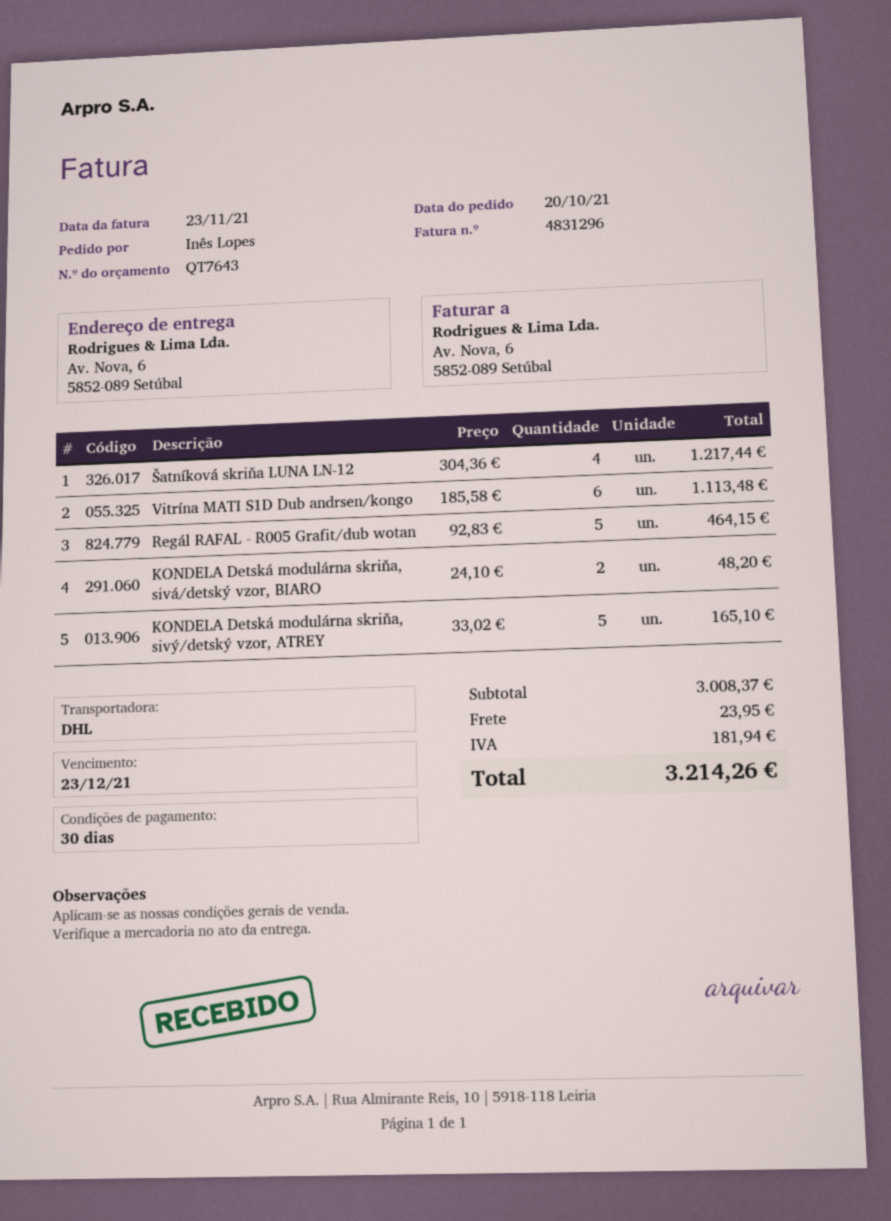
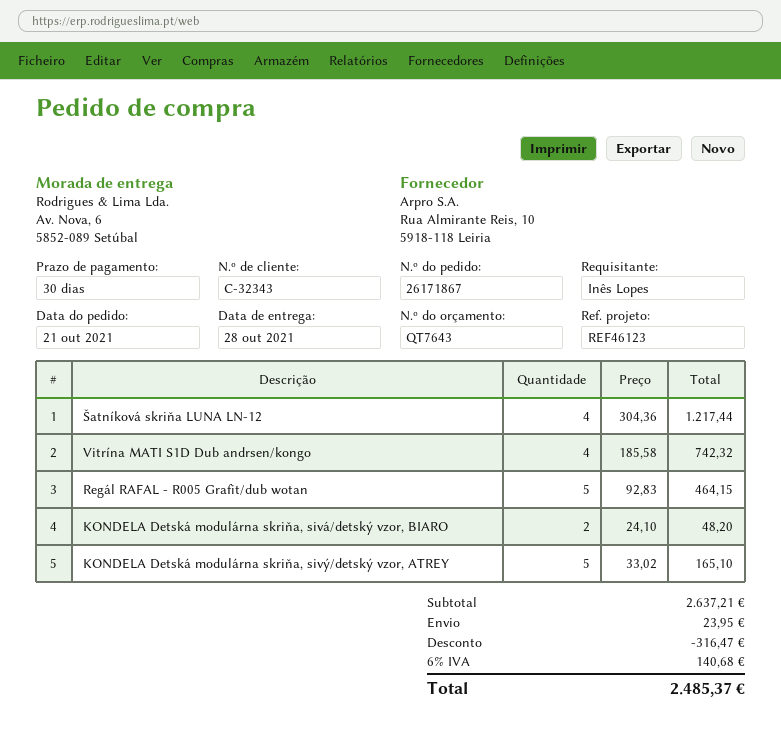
order date: 2021-10-20 -> 2021-10-21
Vitrína MATI S1D Dub andrsen/kongo: 6 x 185.58 = 1113.48 -> 4 x 185.58 = 742.32
subtotal: 3008.37 -> 2637.21
discount: none -> 316.47
tax: 181.94 -> 140.68
total: 3214.26 -> 2485.37

